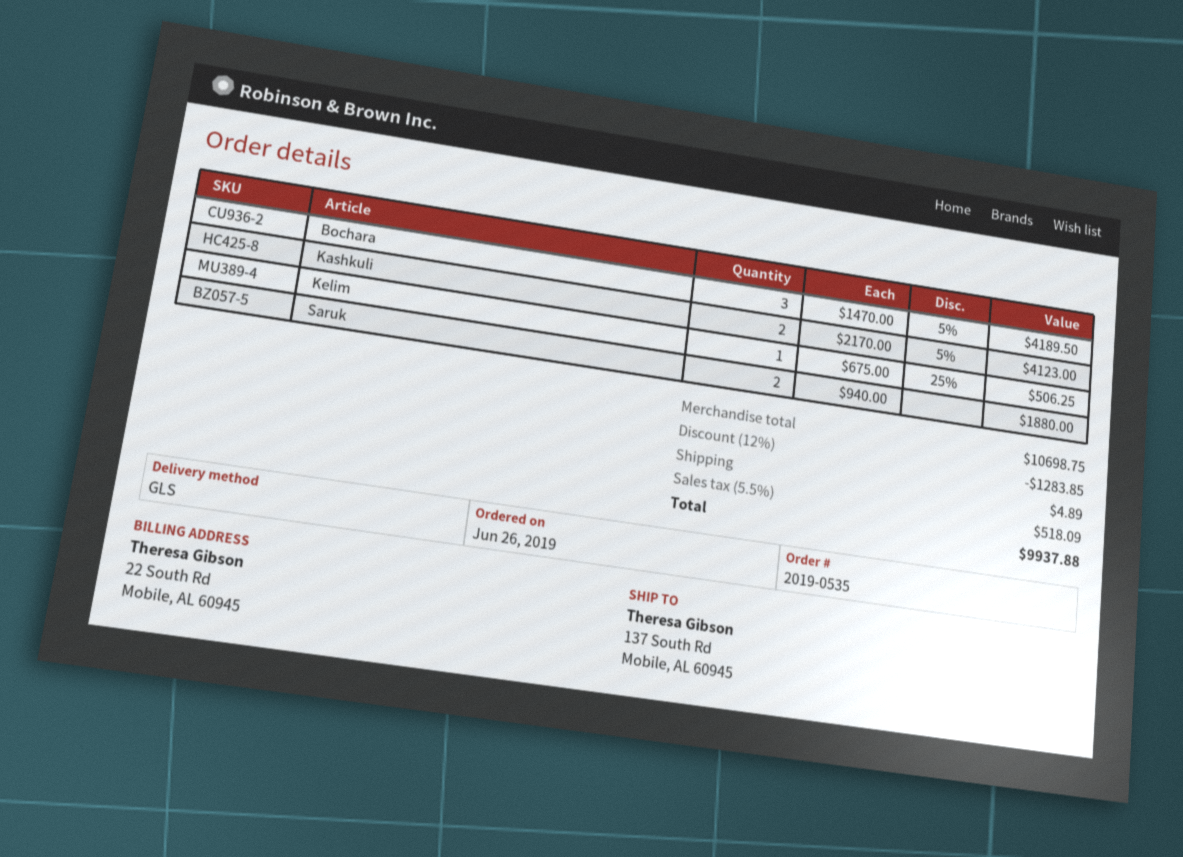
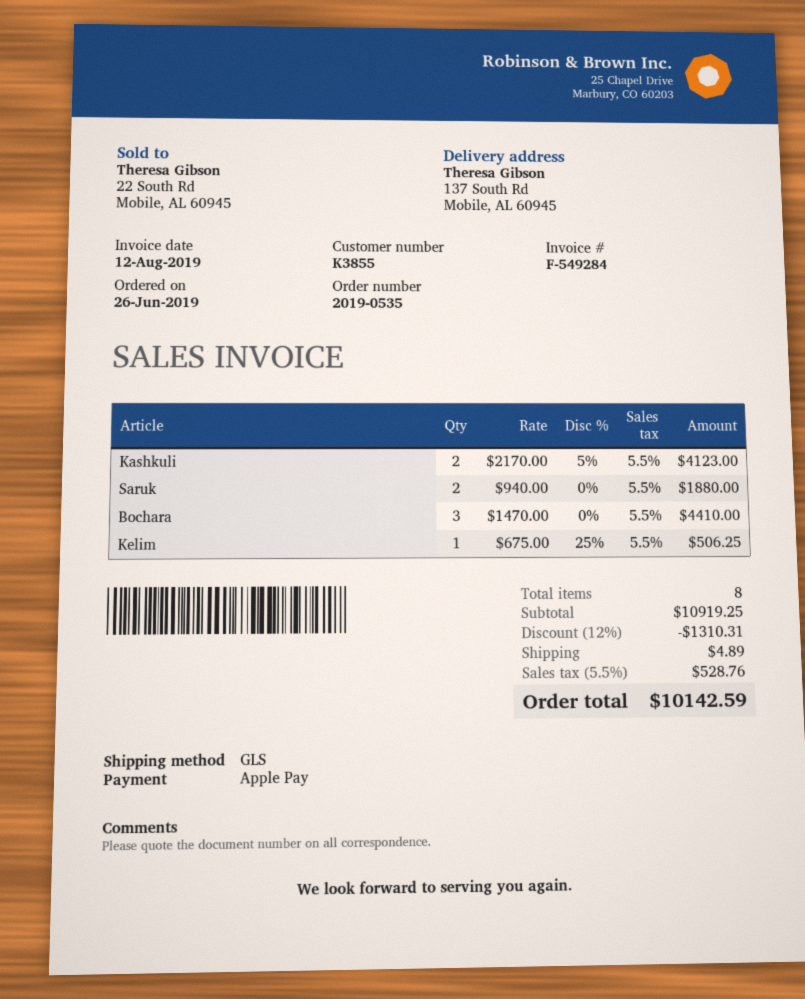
Bochara: 3 x 1470.00 - 5% = 4189.50 -> 3 x 1470.00 = 4410.00
subtotal: 10698.75 -> 10919.25
discount: 12% = 1283.85 -> 12% = 1310.31
tax: 5.5% = 518.09 -> 5.5% = 528.76
total: 9937.88 -> 10142.59

